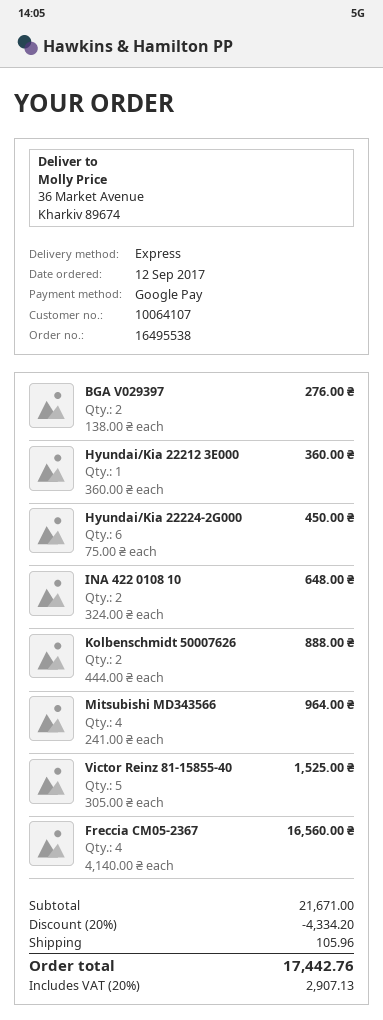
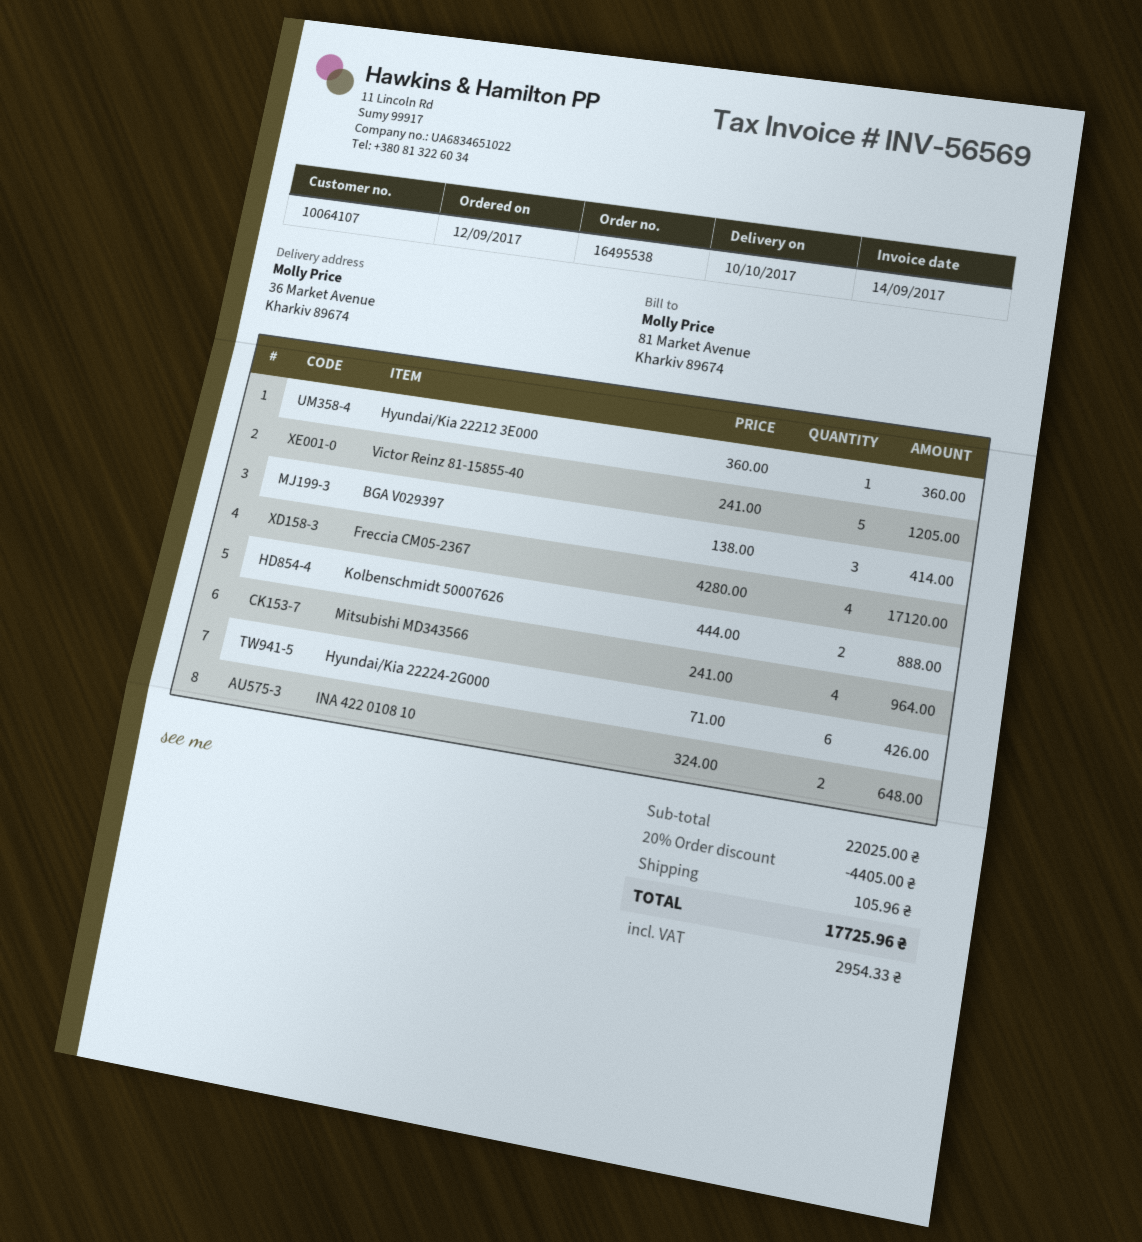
BGA V029397: 2 x 138.00 = 276.00 -> 3 x 138.00 = 414.00
Hyundai/Kia 22224-2G000: 6 x 75.00 = 450.00 -> 6 x 71.00 = 426.00
Victor Reinz 81-15855-40: 5 x 305.00 = 1525.00 -> 5 x 241.00 = 1205.00
Freccia CM05-2367: 4 x 4140.00 = 16560.00 -> 4 x 4280.00 = 17120.00
subtotal: 21671.00 -> 22025.00
discount: 20% = 4334.20 -> 20% = 4405.00
tax: 2907.13 -> 2954.33
total: 17442.76 -> 17725.96

